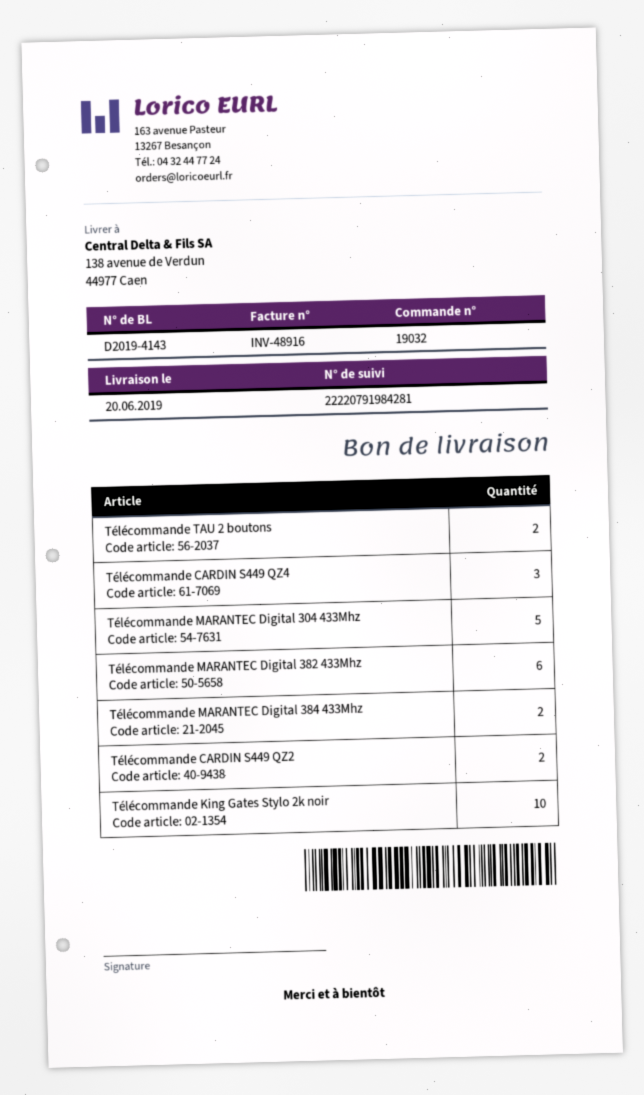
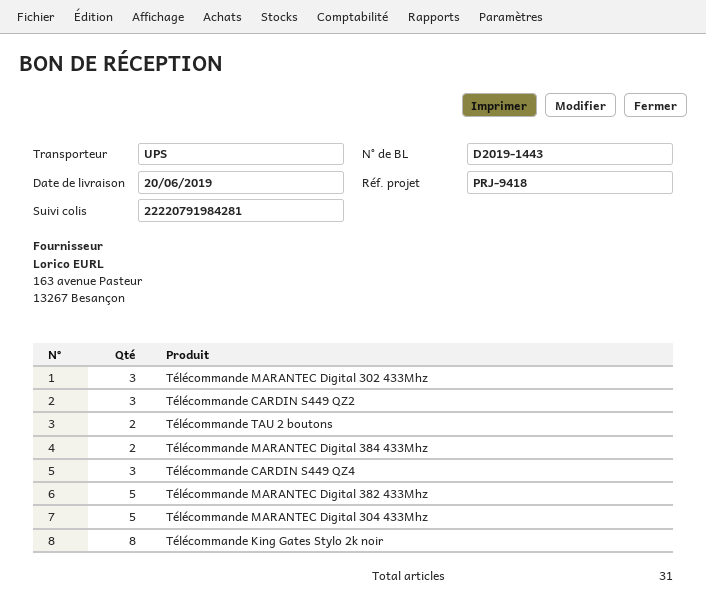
delivery note number: D2019-4143 -> D2019-1443
Télécommande MARANTEC Digital 382 433Mhz: 6 -> 5
Télécommande CARDIN S449 QZ2: 2 -> 3
Télécommande King Gates Stylo 2k noir: 10 -> 8
Télécommande MARANTEC Digital 302 433Mhz: none -> 3

